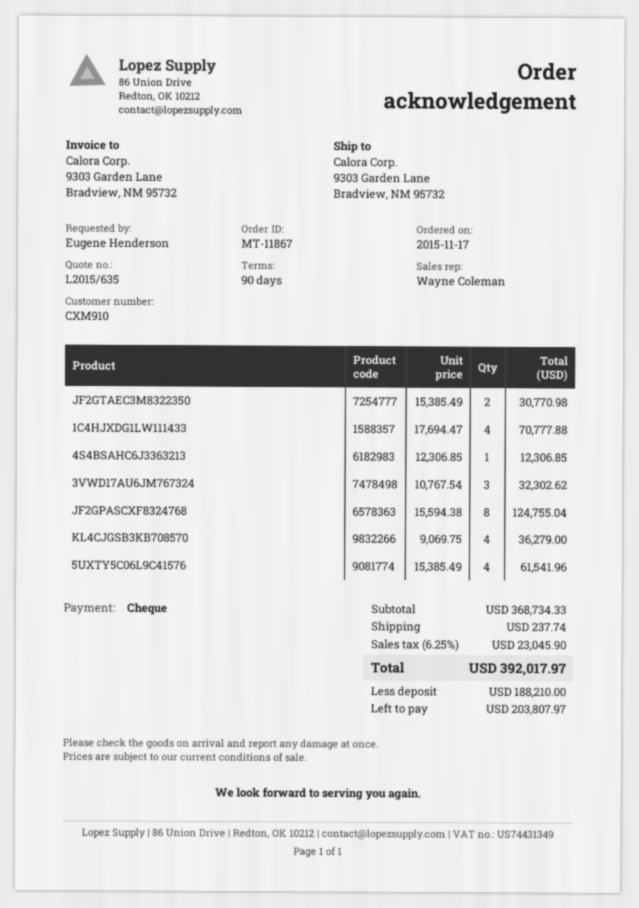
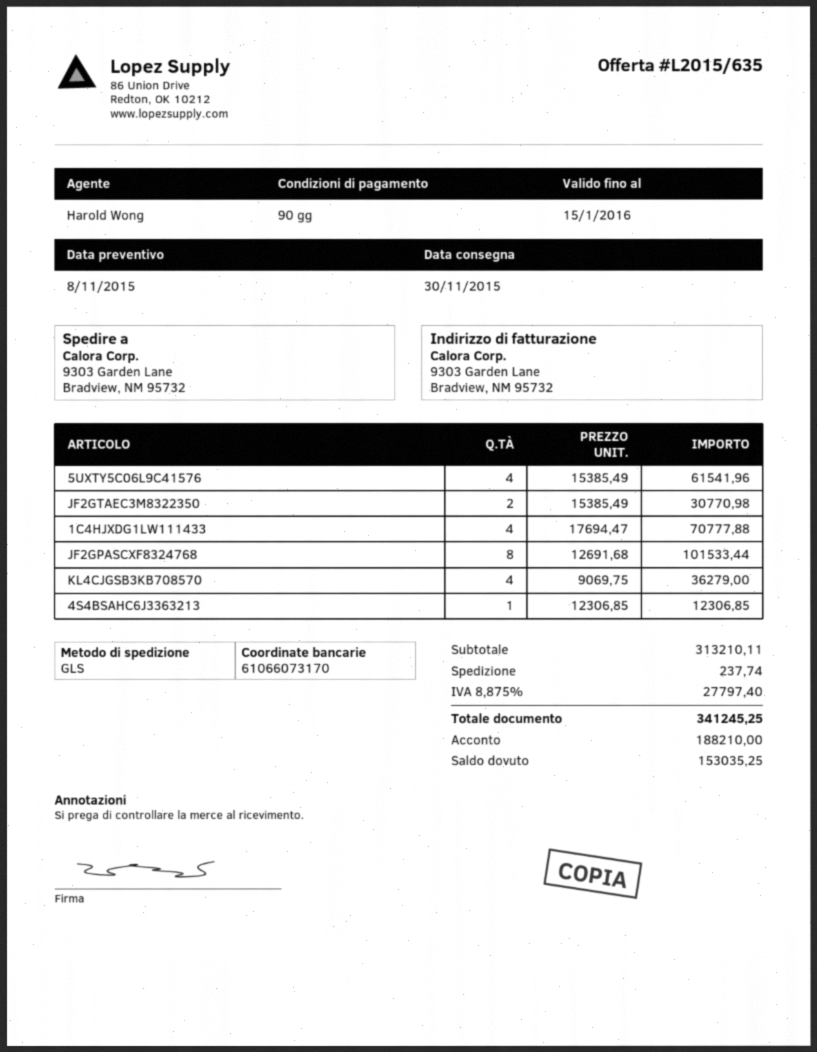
sales rep: Wayne Coleman -> Harold Wong
3VWD17AU6JM767324: 3 x 10767.54 = 32302.62 -> none
JF2GPASCXF8324768: 8 x 15594.38 = 124755.04 -> 8 x 12691.68 = 101533.44
subtotal: 368734.33 -> 313210.11
tax: 6.25% = 23045.90 -> 8.875% = 27797.40
total: 392017.97 -> 341245.25
balance: 203807.97 -> 153035.25

